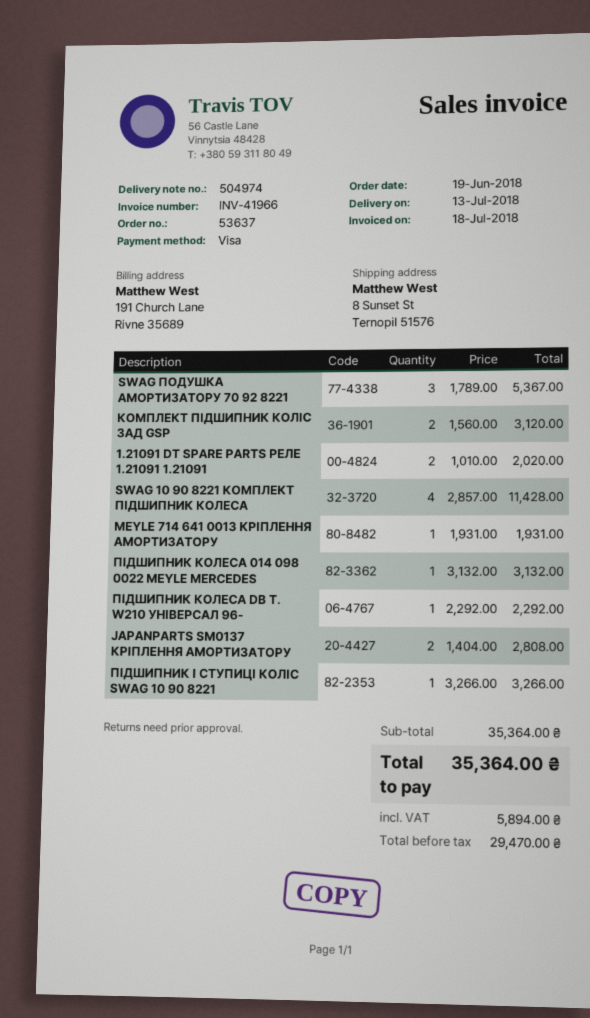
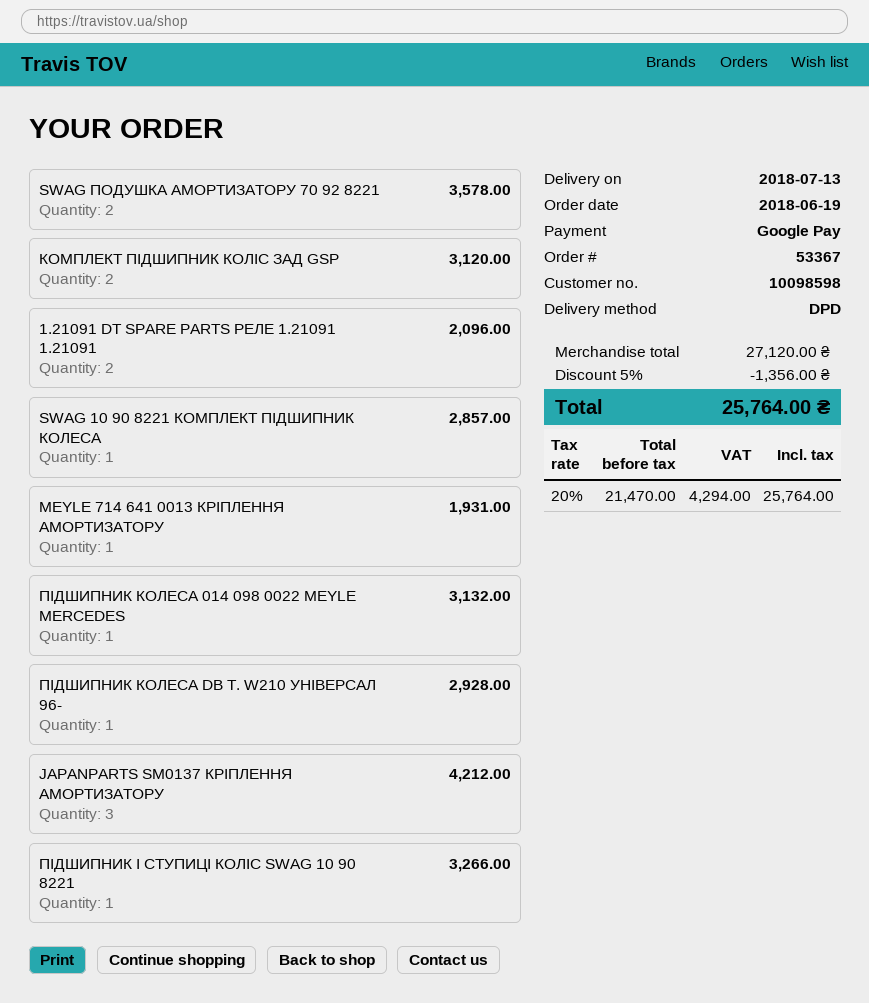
order number: 53637 -> 53367
payment method: Visa -> Google Pay
SWAG ПОДУШКА АМОРТИЗАТОРУ 70 92 8221: 3 for 5367.00 -> 2 for 3578.00
1.21091 DT SPARE PARTS РЕЛЕ 1.21091 1.21091: 2 for 2020.00 -> 2 for 2096.00
SWAG 10 90 8221 КОМПЛЕКТ ПІДШИПНИК КОЛЕСА: 4 for 11428.00 -> 1 for 2857.00
ПІДШИПНИК КОЛЕСА DB T. W210 УНІВЕРСАЛ 96-: 1 for 2292.00 -> 1 for 2928.00
JAPANPARTS SM0137 КРІПЛЕННЯ АМОРТИЗАТОРУ: 2 for 2808.00 -> 3 for 4212.00
subtotal: 35364.00 -> 27120.00
discount: none -> 5% = 1356.00
net: 29470.00 -> 21470.00
tax: 5894.00 -> 4294.00
total: 35364.00 -> 25764.00

